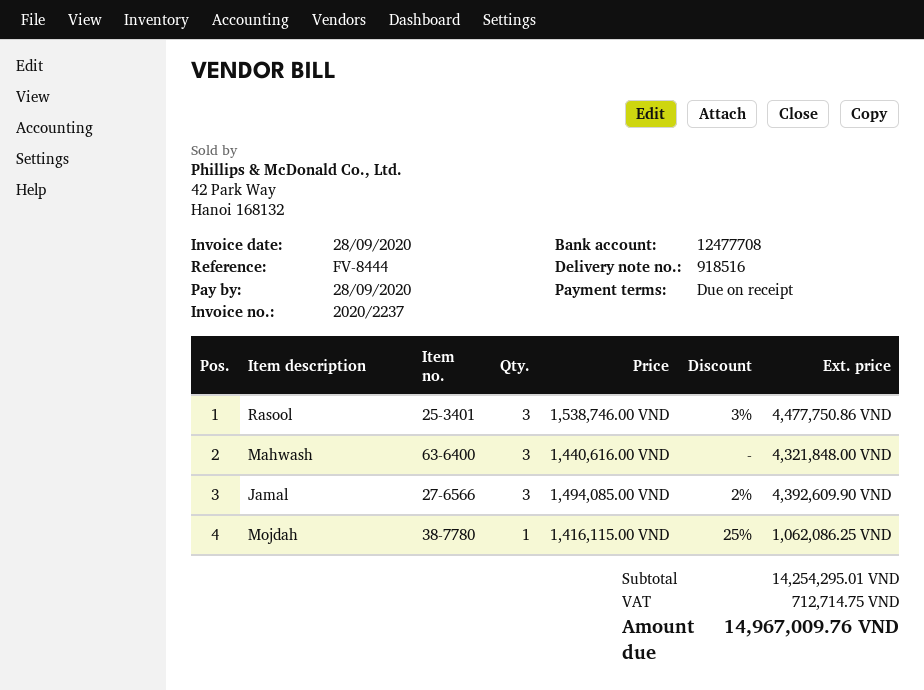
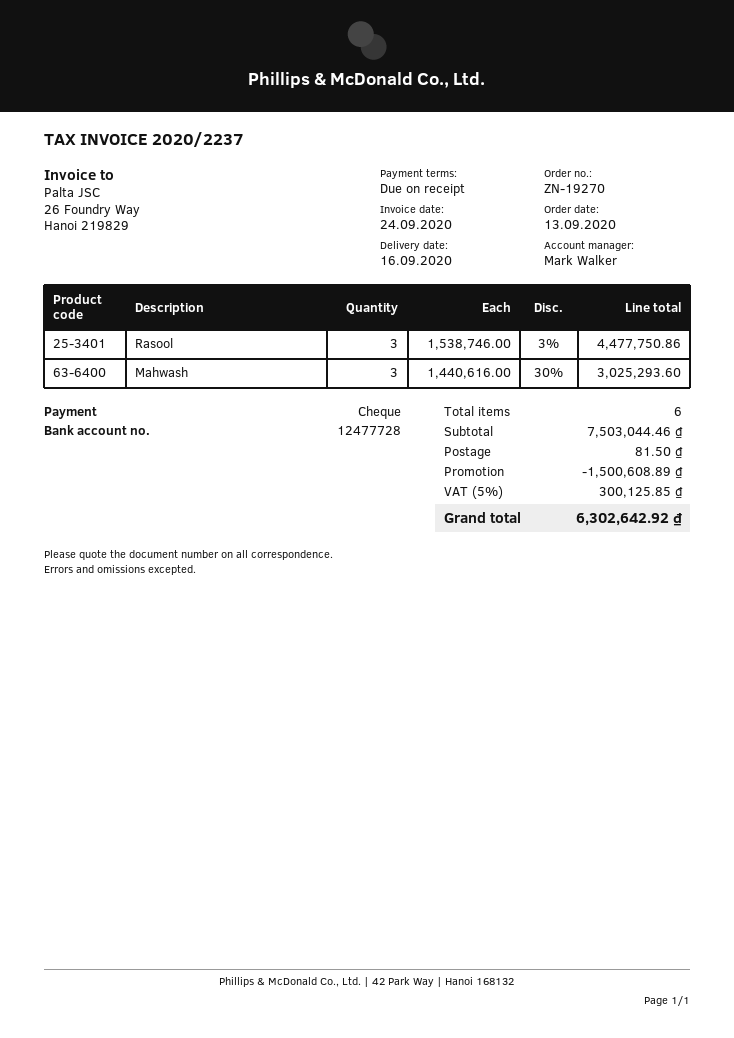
invoice date: 2020-09-28 -> 2020-09-24
bank account: 12477708 -> 12477728
Mahwash: 3 x 1440616.00 = 4321848.00 -> 3 x 1440616.00 - 30% = 3025293.60
Jamal: 3 x 1494085.00 - 2% = 4392609.90 -> none
Mojdah: 1 x 1416115.00 - 25% = 1062086.25 -> none
subtotal: 14254295.01 -> 7503044.46
discount: none -> 1500608.89
shipping: none -> 81.50
tax: 712714.75 -> 300125.85
total: 14967009.76 -> 6302642.92

